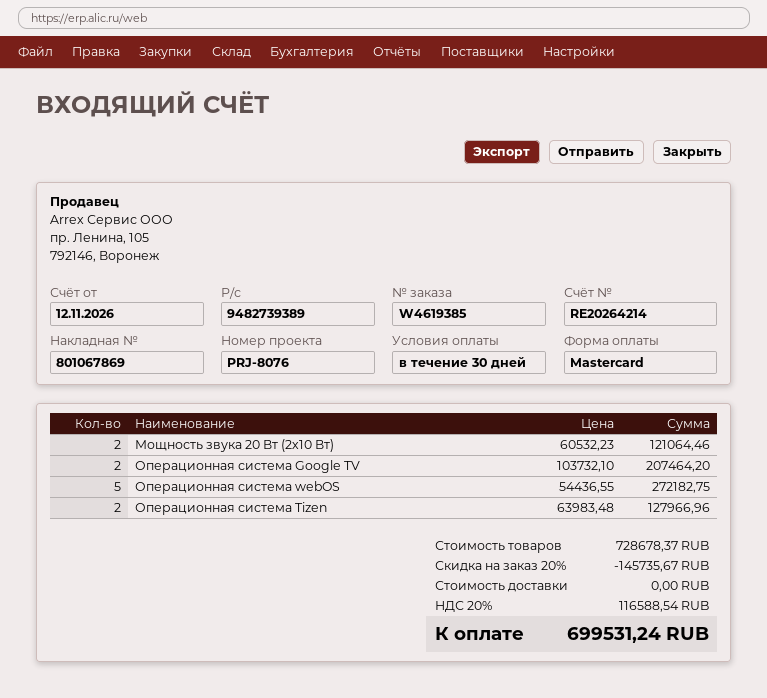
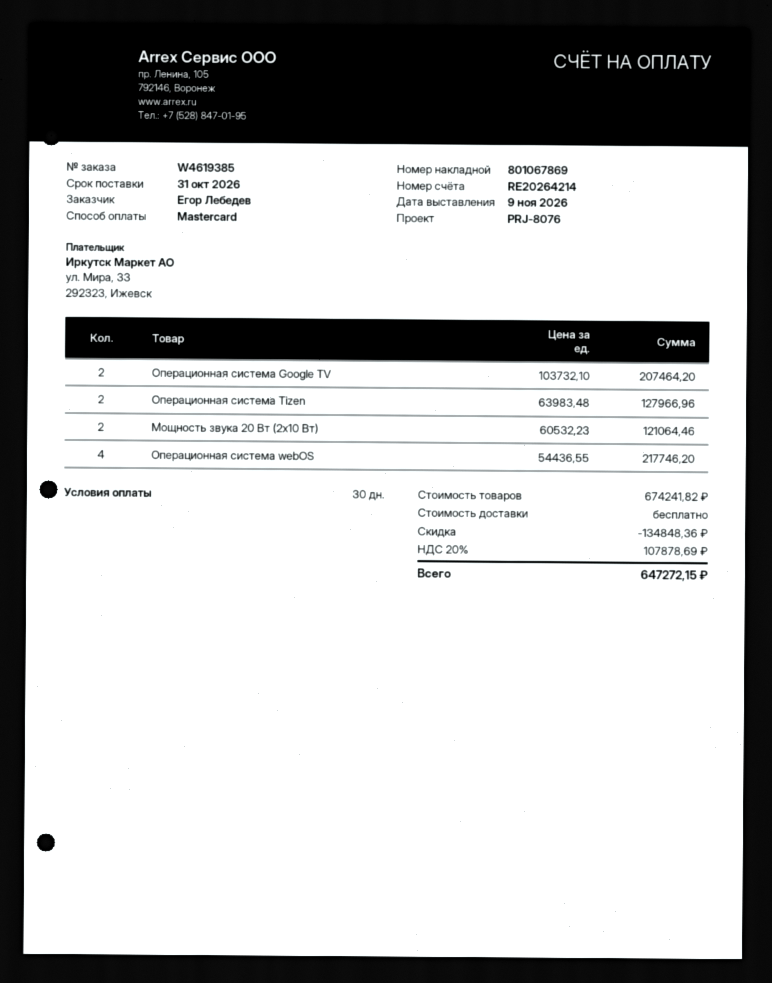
invoice date: 2026-11-12 -> 2026-11-09
Операционная система webOS: 5 x 54436.55 = 272182.75 -> 4 x 54436.55 = 217746.20
subtotal: 728678.37 -> 674241.82
discount: 145735.67 -> 134848.36
tax: 20% = 116588.54 -> 20% = 107878.69
total: 699531.24 -> 647272.15

